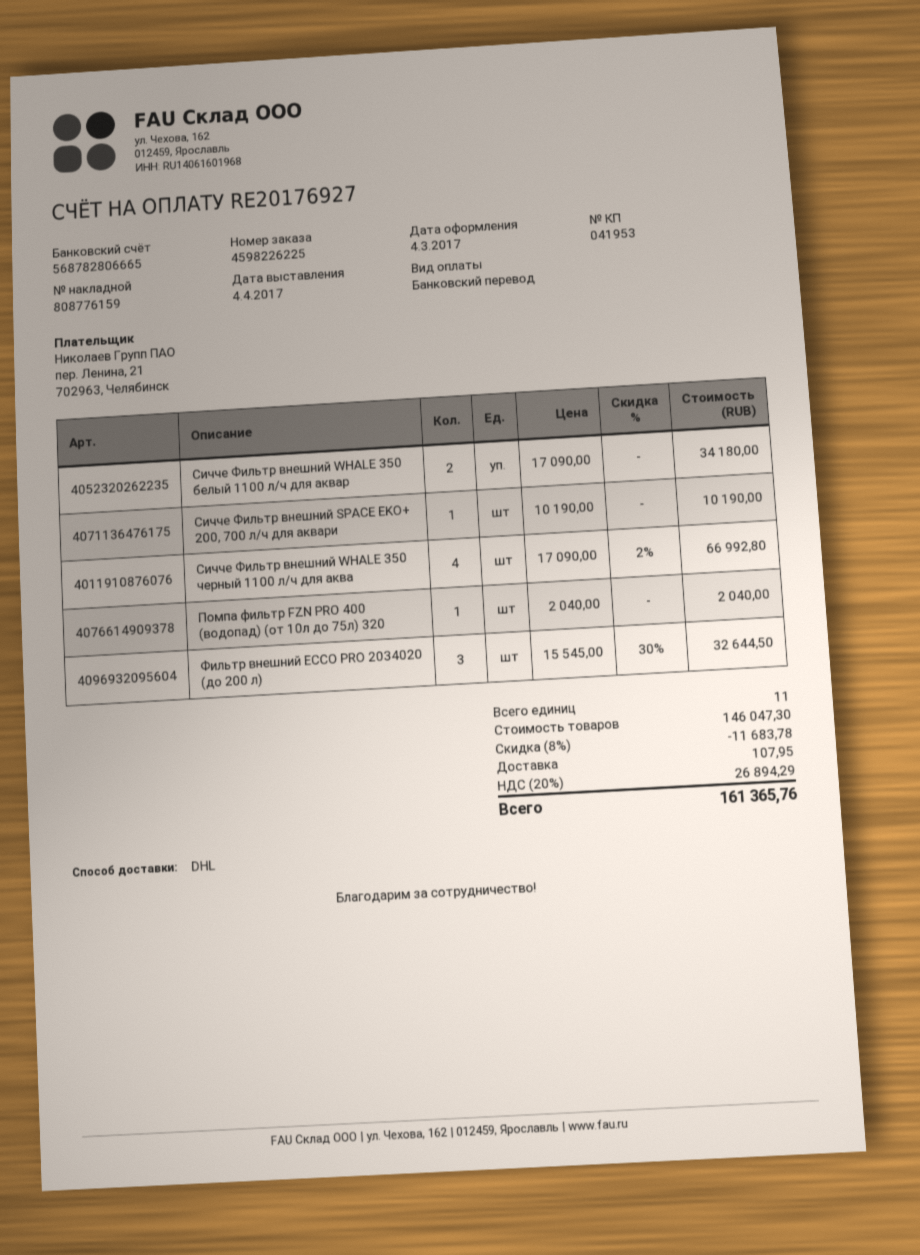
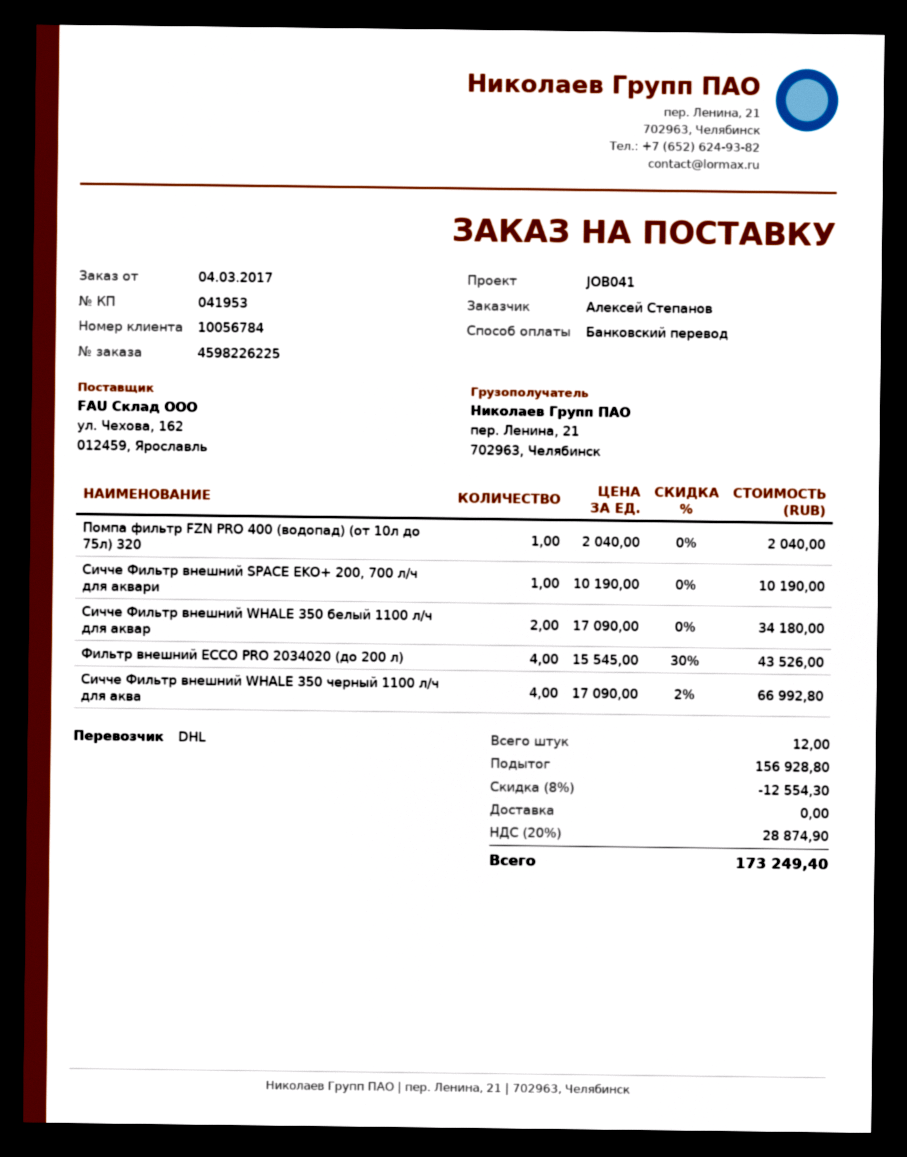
Фильтр внешний ECCO PRO 2034020 (до 200 л): 3 x 15545.00 - 30% = 32644.50 -> 4 x 15545.00 - 30% = 43526.00
total quantity: 11 -> 12
subtotal: 146047.30 -> 156928.80
discount: 8% = 11683.78 -> 8% = 12554.30
shipping: 107.95 -> 0.00
tax: 20% = 26894.29 -> 20% = 28874.90
total: 161365.76 -> 173249.40

